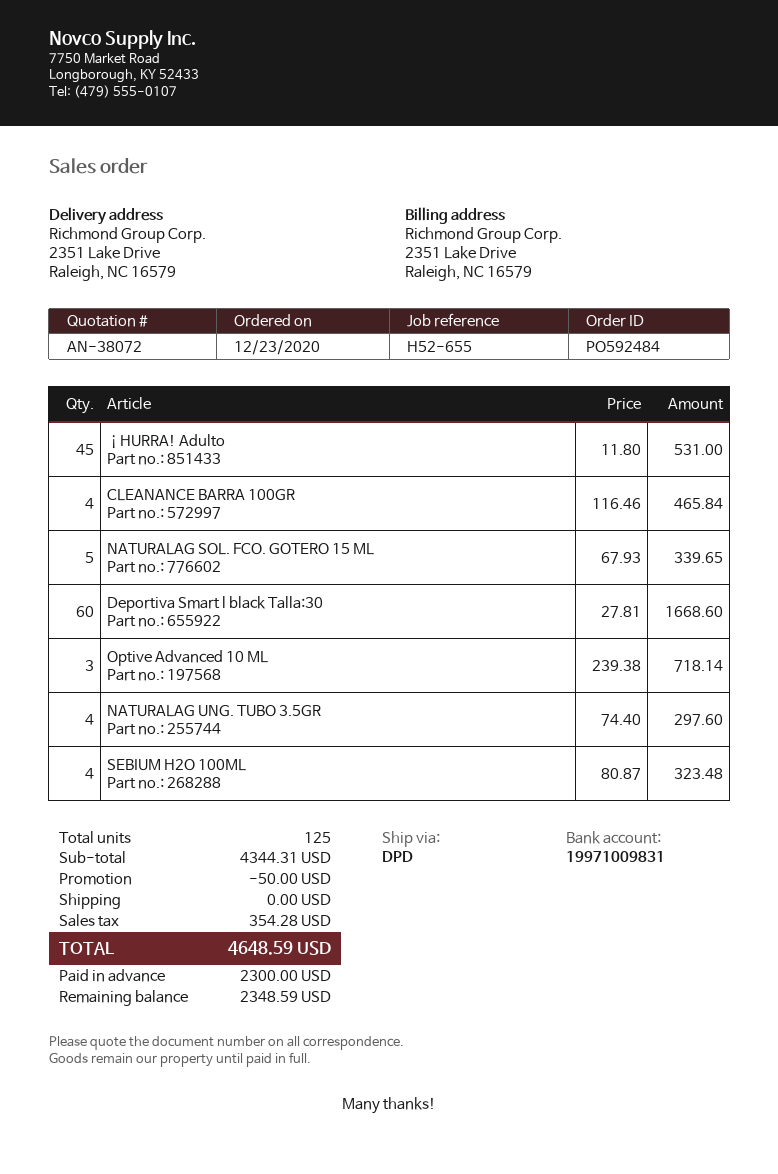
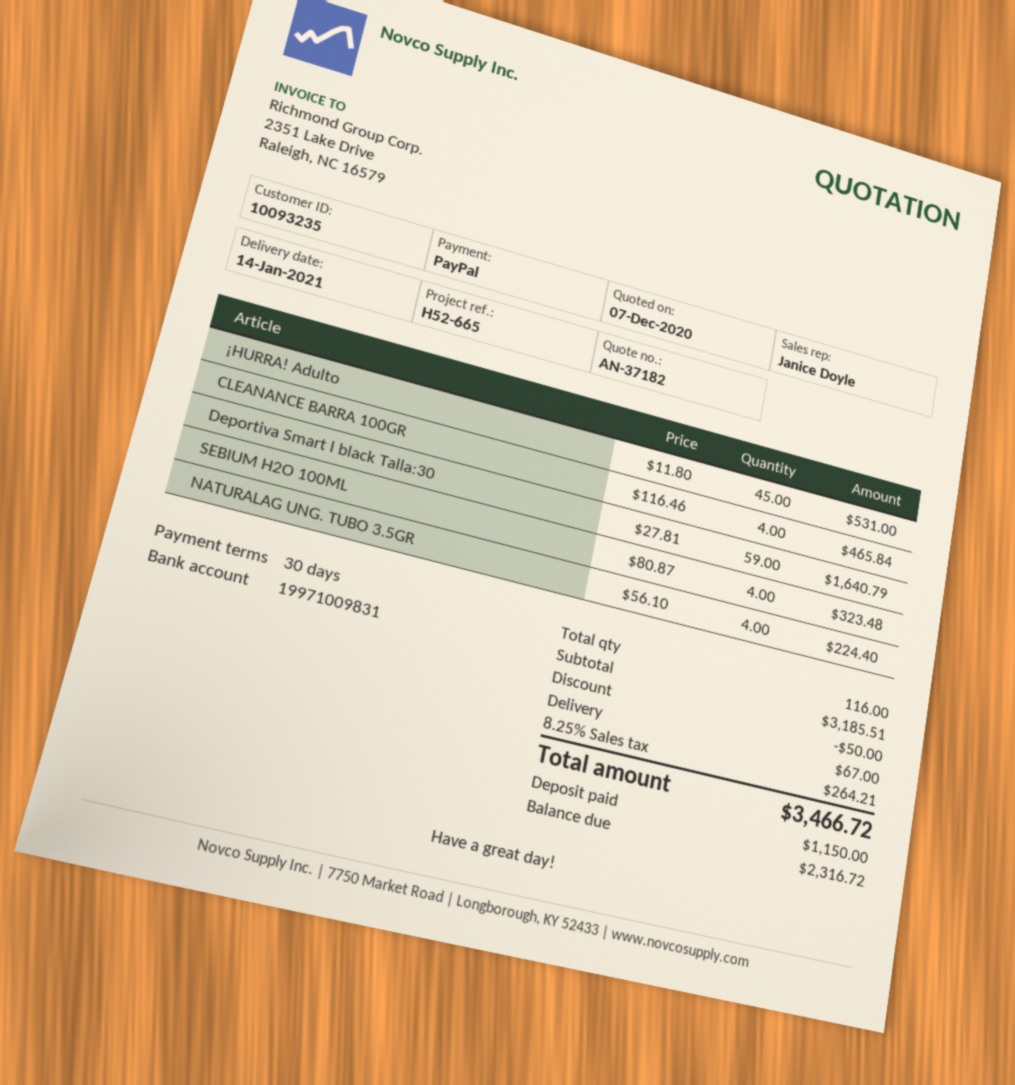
quote number: AN-38072 -> AN-37182
reference: H52-655 -> H52-665
NATURALAG SOL. FCO. GOTERO 15 ML: 5 x 67.93 = 339.65 -> none
Deportiva Smart l black Talla:30: 60 x 27.81 = 1668.60 -> 59 x 27.81 = 1640.79
Optive Advanced 10 ML: 3 x 239.38 = 718.14 -> none
NATURALAG UNG. TUBO 3.5GR: 4 x 74.40 = 297.60 -> 4 x 56.10 = 224.40
total quantity: 125 -> 116
subtotal: 4344.31 -> 3185.51
shipping: 0.00 -> 67.00
tax: 354.28 -> 264.21
total: 4648.59 -> 3466.72
deposit: 2300.00 -> 1150.00
balance: 2348.59 -> 2316.72

